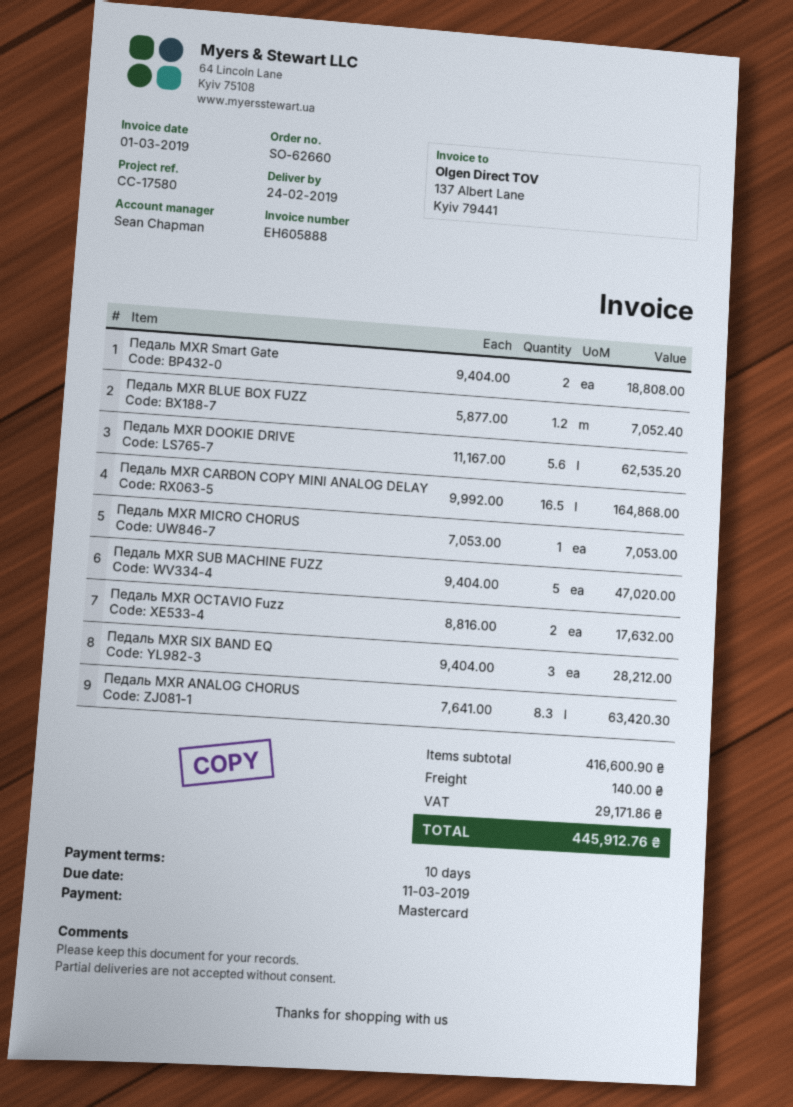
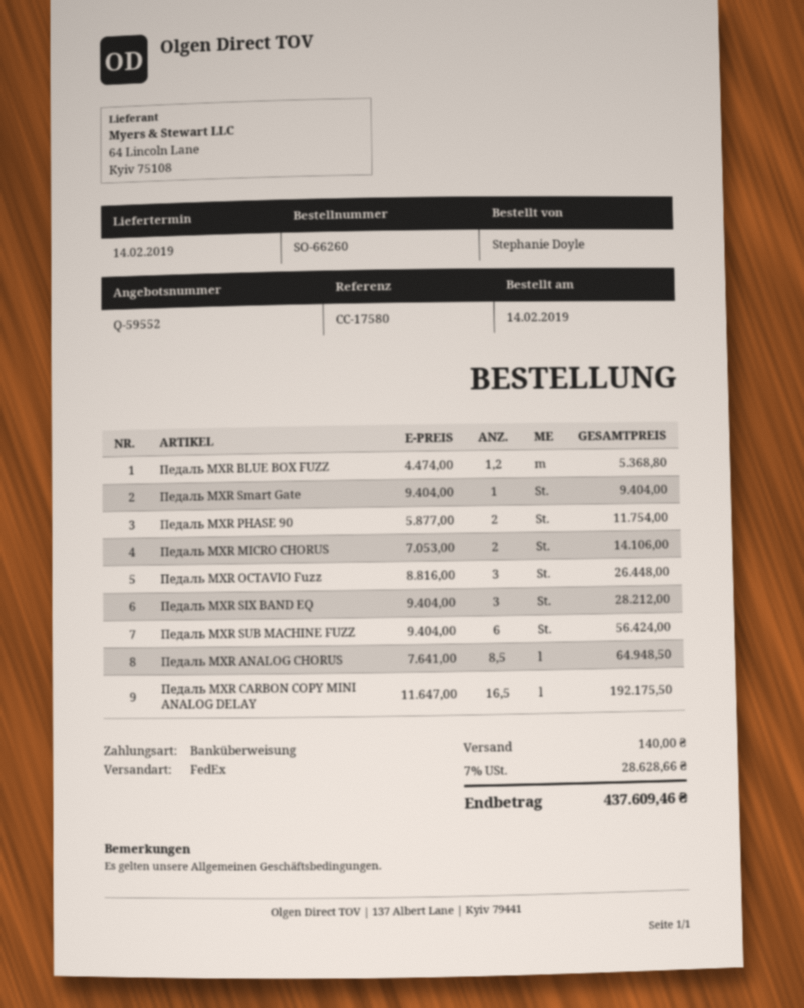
order number: SO-62660 -> SO-66260
delivery date: 2019-02-24 -> 2019-02-14
payment method: Mastercard -> bank transfer
Педаль MXR Smart Gate: 2 x 9404.00 = 18808.00 -> 1 x 9404.00 = 9404.00
Педаль MXR BLUE BOX FUZZ: 1.2 x 5877.00 = 7052.40 -> 1.2 x 4474.00 = 5368.80
Педаль MXR DOOKIE DRIVE: 5.6 x 11167.00 = 62535.20 -> none
Педаль MXR CARBON COPY MINI ANALOG DELAY: 16.5 x 9992.00 = 164868.00 -> 16.5 x 11647.00 = 192175.50
Педаль MXR MICRO CHORUS: 1 x 7053.00 = 7053.00 -> 2 x 7053.00 = 14106.00
Педаль MXR SUB MACHINE FUZZ: 5 x 9404.00 = 47020.00 -> 6 x 9404.00 = 56424.00
Педаль MXR OCTAVIO Fuzz: 2 x 8816.00 = 17632.00 -> 3 x 8816.00 = 26448.00
Педаль MXR ANALOG CHORUS: 8.3 x 7641.00 = 63420.30 -> 8.5 x 7641.00 = 64948.50
Педаль MXR PHASE 90: none -> 2 x 5877.00 = 11754.00
tax: 29171.86 -> 28628.66
total: 445912.76 -> 437609.46

